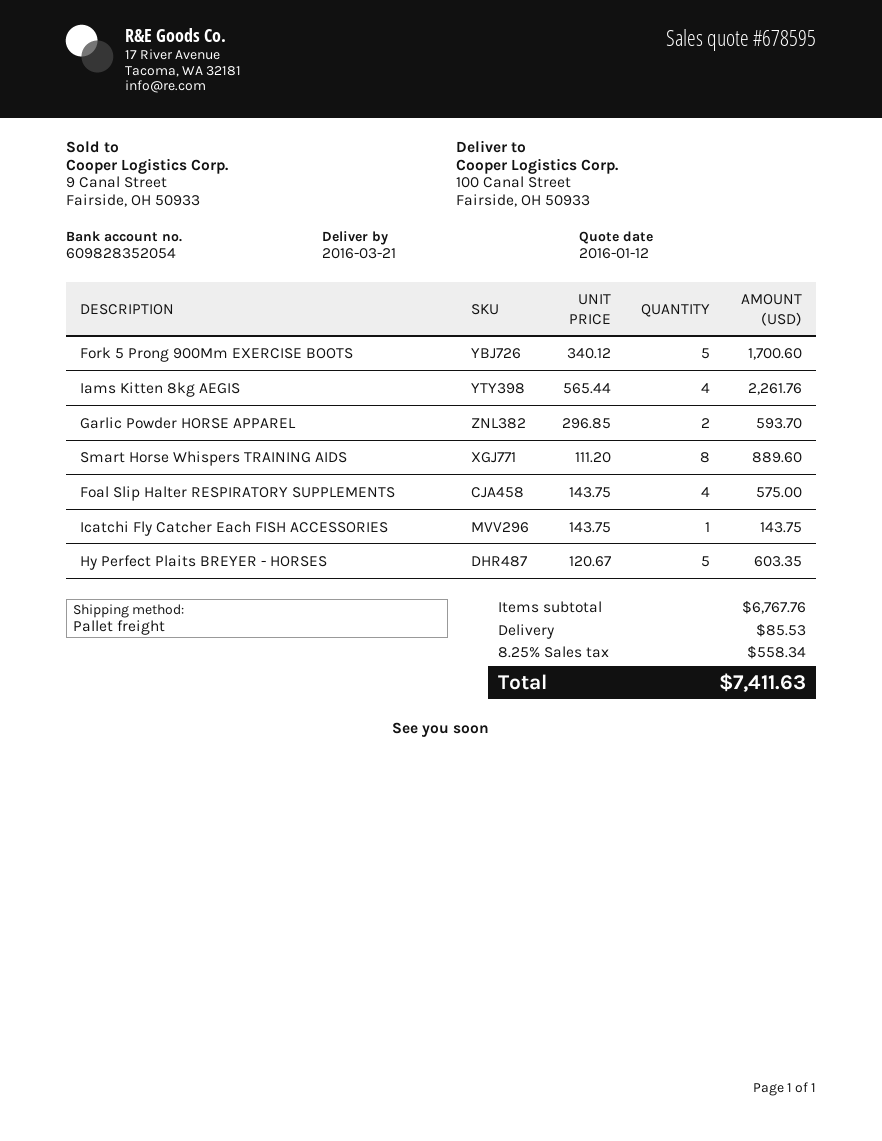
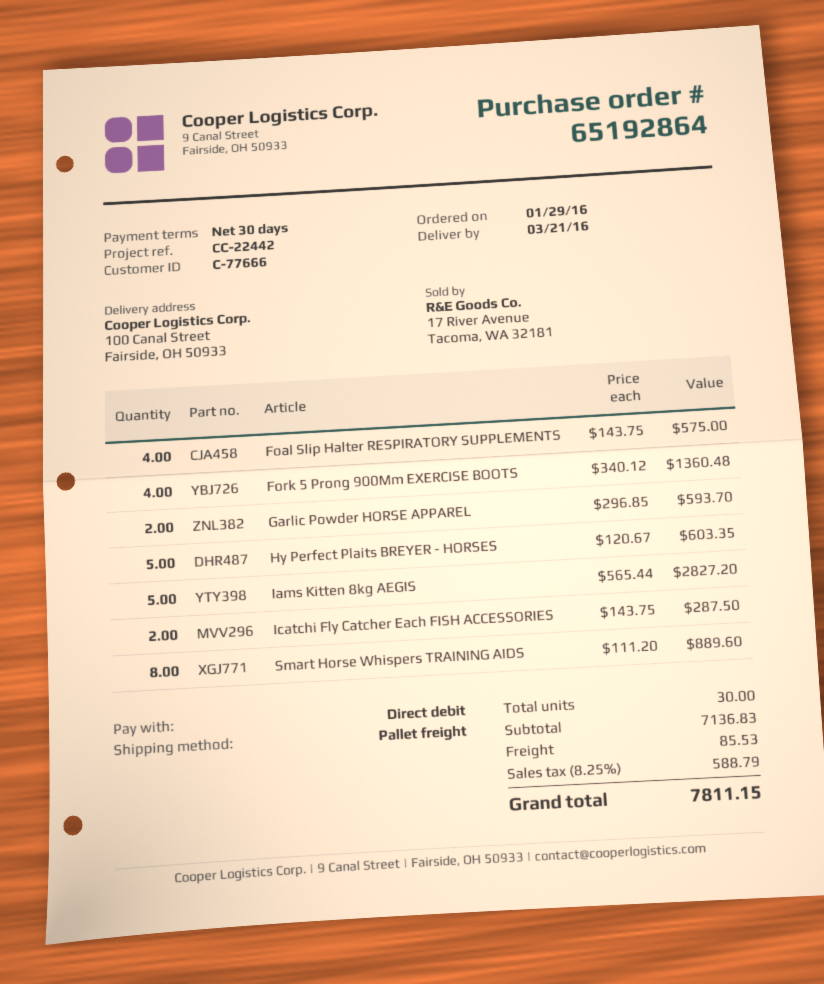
Fork 5 Prong 900Mm EXERCISE BOOTS: 5 x 340.12 = 1700.60 -> 4 x 340.12 = 1360.48
Iams Kitten 8kg AEGIS: 4 x 565.44 = 2261.76 -> 5 x 565.44 = 2827.20
Icatchi Fly Catcher Each FISH ACCESSORIES: 1 x 143.75 = 143.75 -> 2 x 143.75 = 287.50
subtotal: 6767.76 -> 7136.83
tax: 8.25% = 558.34 -> 8.25% = 588.79
total: 7411.63 -> 7811.15

